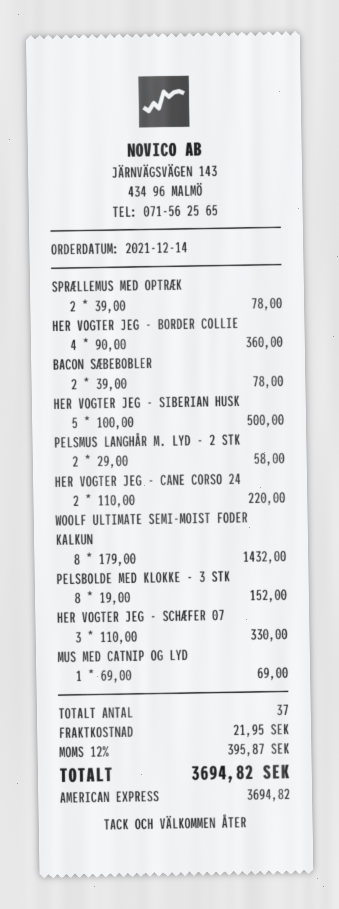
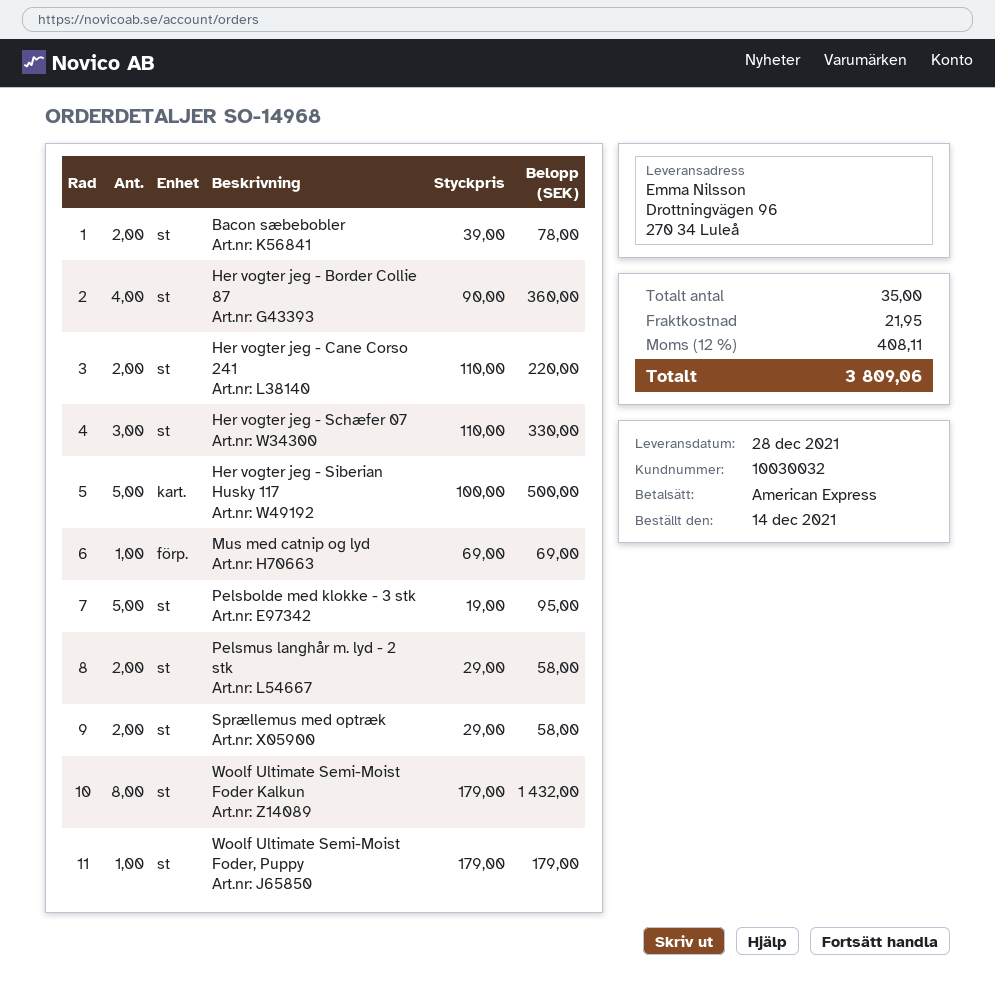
SPRÆLLEMUS MED OPTRÆK: 2 x 39.00 = 78.00 -> 2 x 29.00 = 58.00
PELSBOLDE MED KLOKKE - 3 STK: 8 x 19.00 = 152.00 -> 5 x 19.00 = 95.00
Woolf Ultimate Semi-Moist Foder, Puppy: none -> 1 x 179.00 = 179.00
total quantity: 37 -> 35
tax: 12% = 395.87 -> 12% = 408.11
total: 3694.82 -> 3809.06

